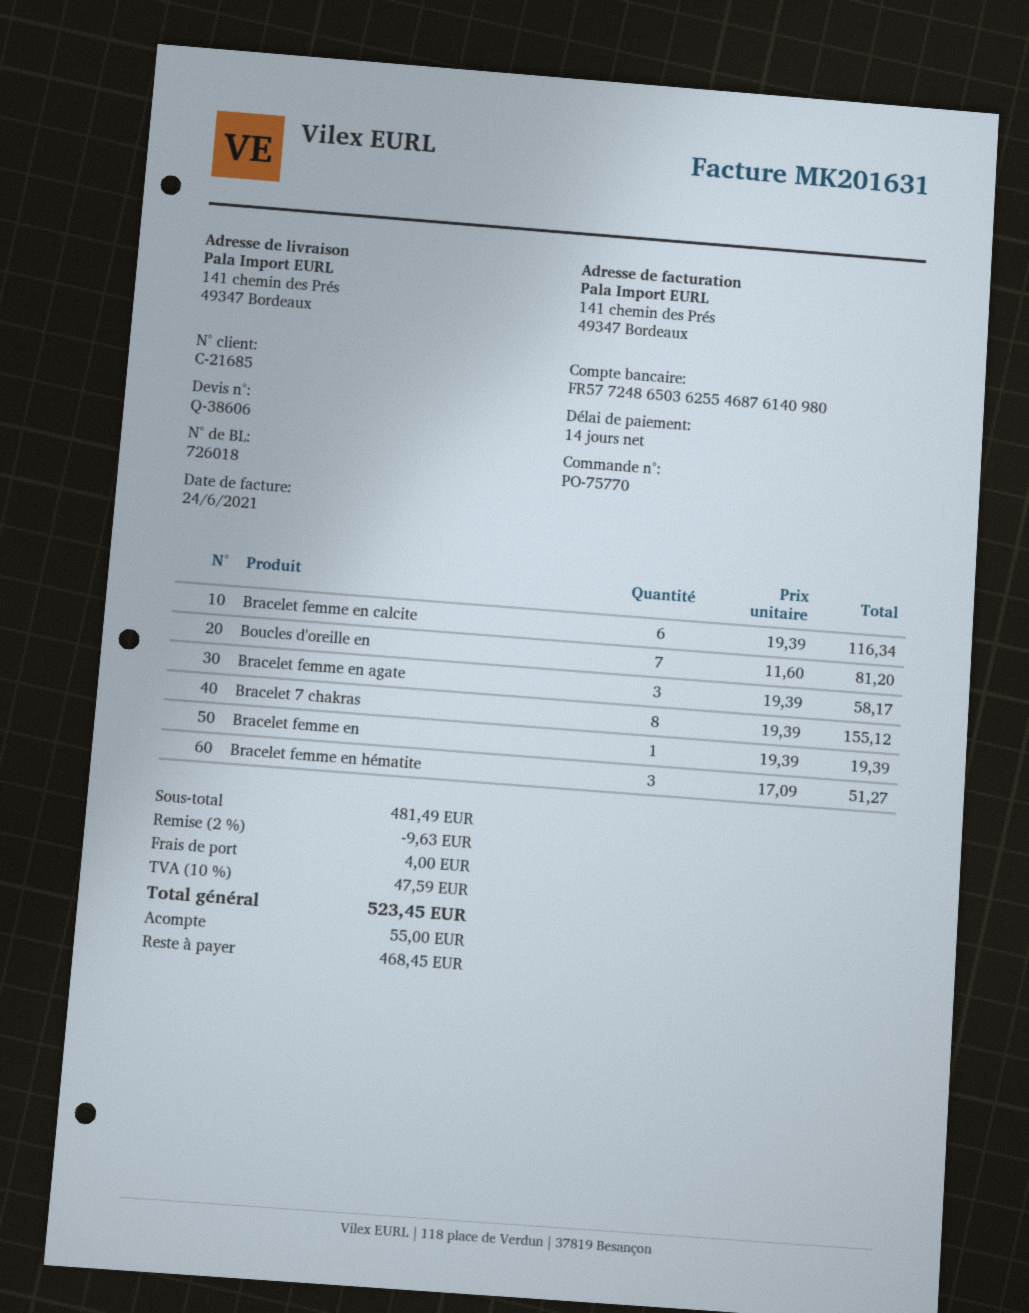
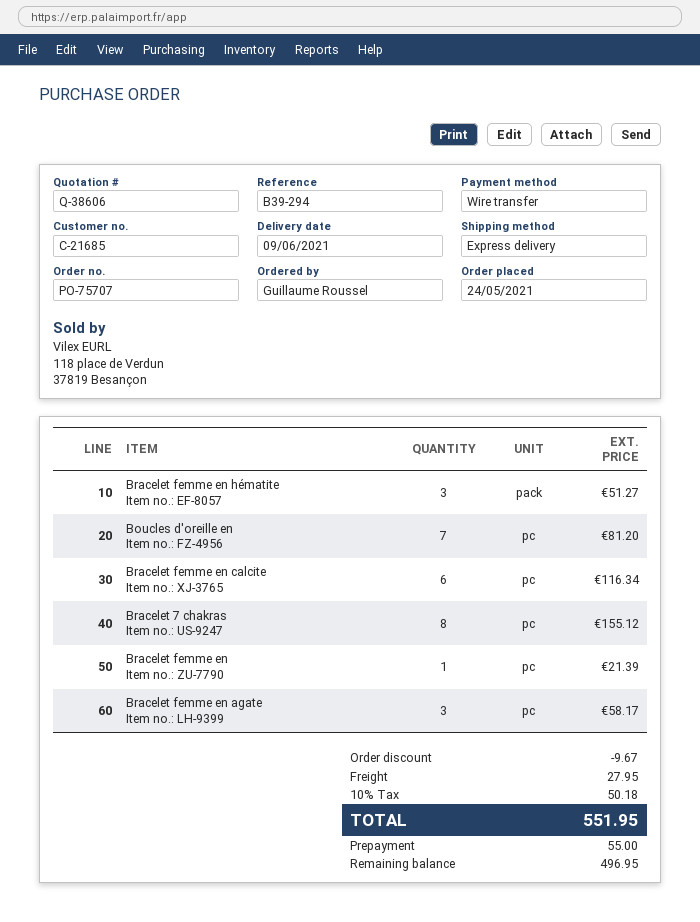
order number: PO-75770 -> PO-75707
Bracelet femme en: 1 for 19.39 -> 1 for 21.39
discount: 9.63 -> 9.67
shipping: 4.00 -> 27.95
tax: 10% = 47.59 -> 10% = 50.18
total: 523.45 -> 551.95
balance: 468.45 -> 496.95

